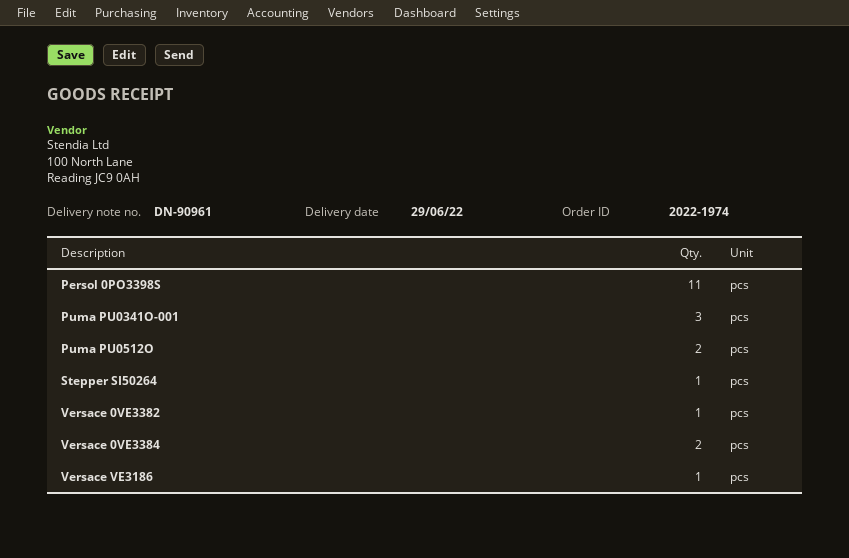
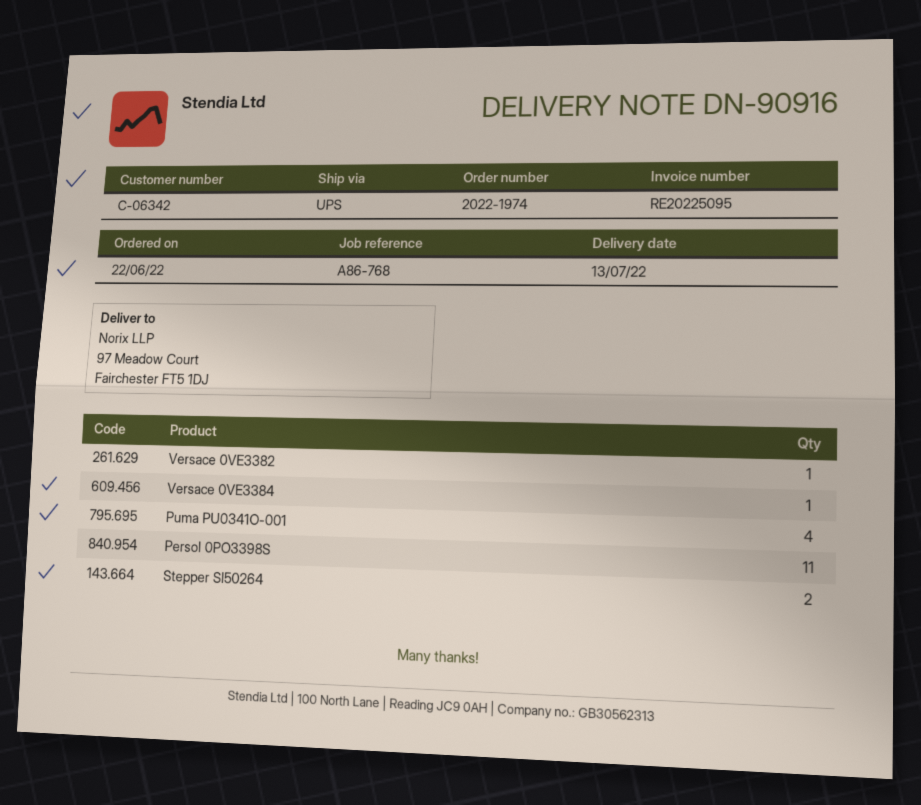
delivery note number: DN-90961 -> DN-90916
delivery date: 2022-06-29 -> 2022-07-13
Puma PU0341O-001: 3 -> 4
Puma PU0512O: 2 -> none
Stepper SI50264: 1 -> 2
Versace 0VE3384: 2 -> 1
Versace VE3186: 1 -> none

